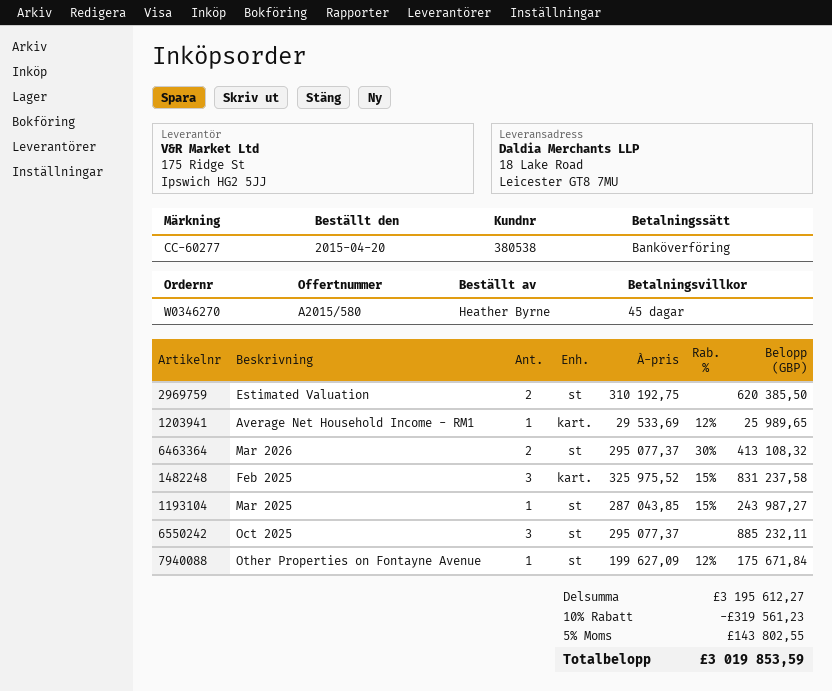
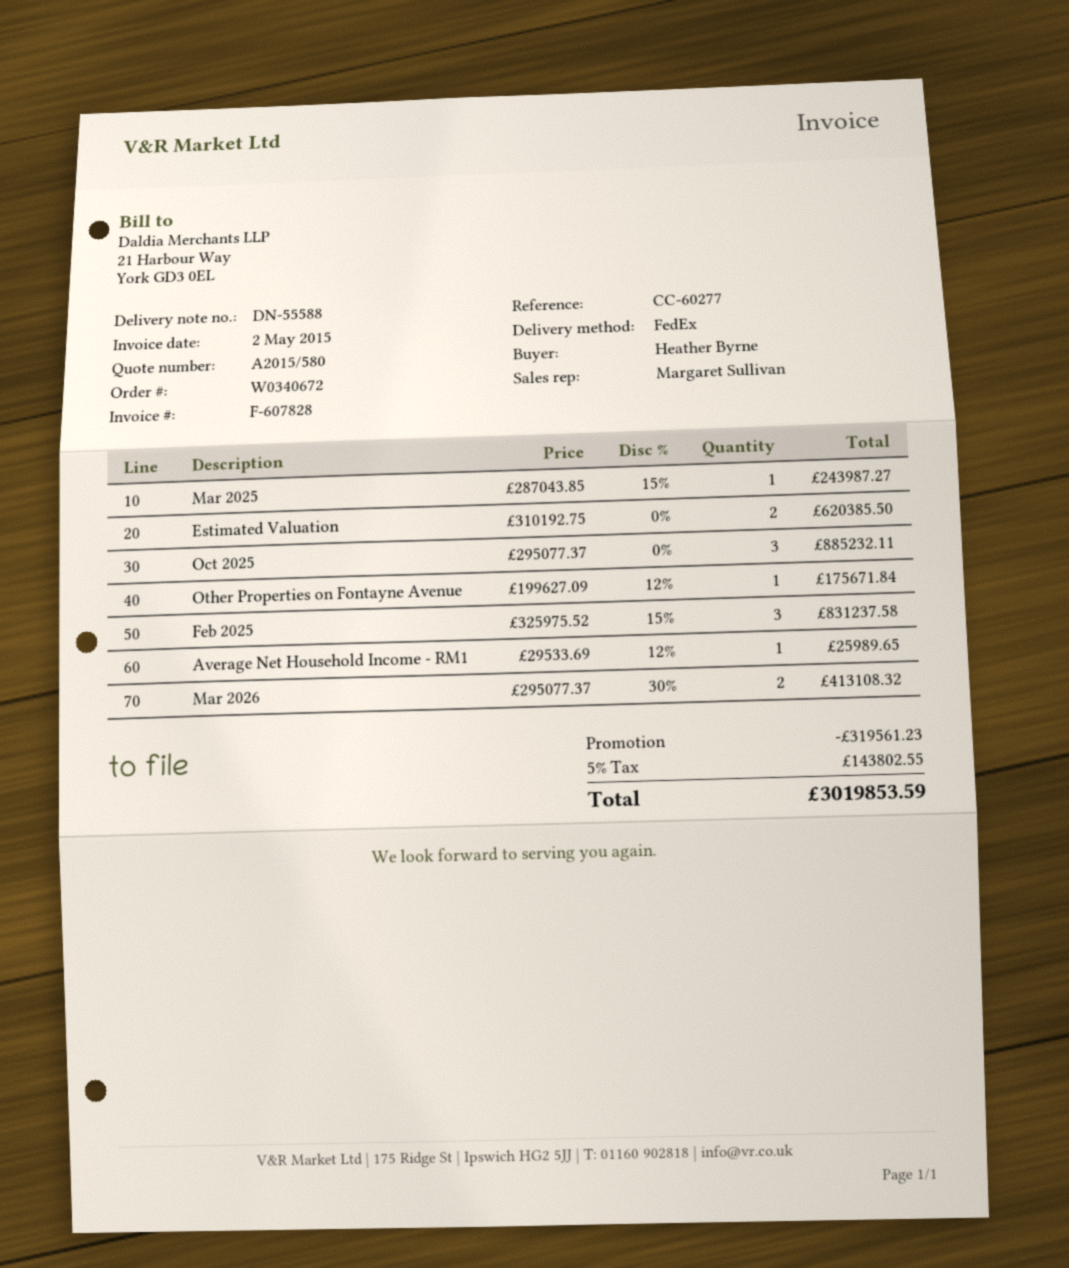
order number: W0346270 -> W0340672

